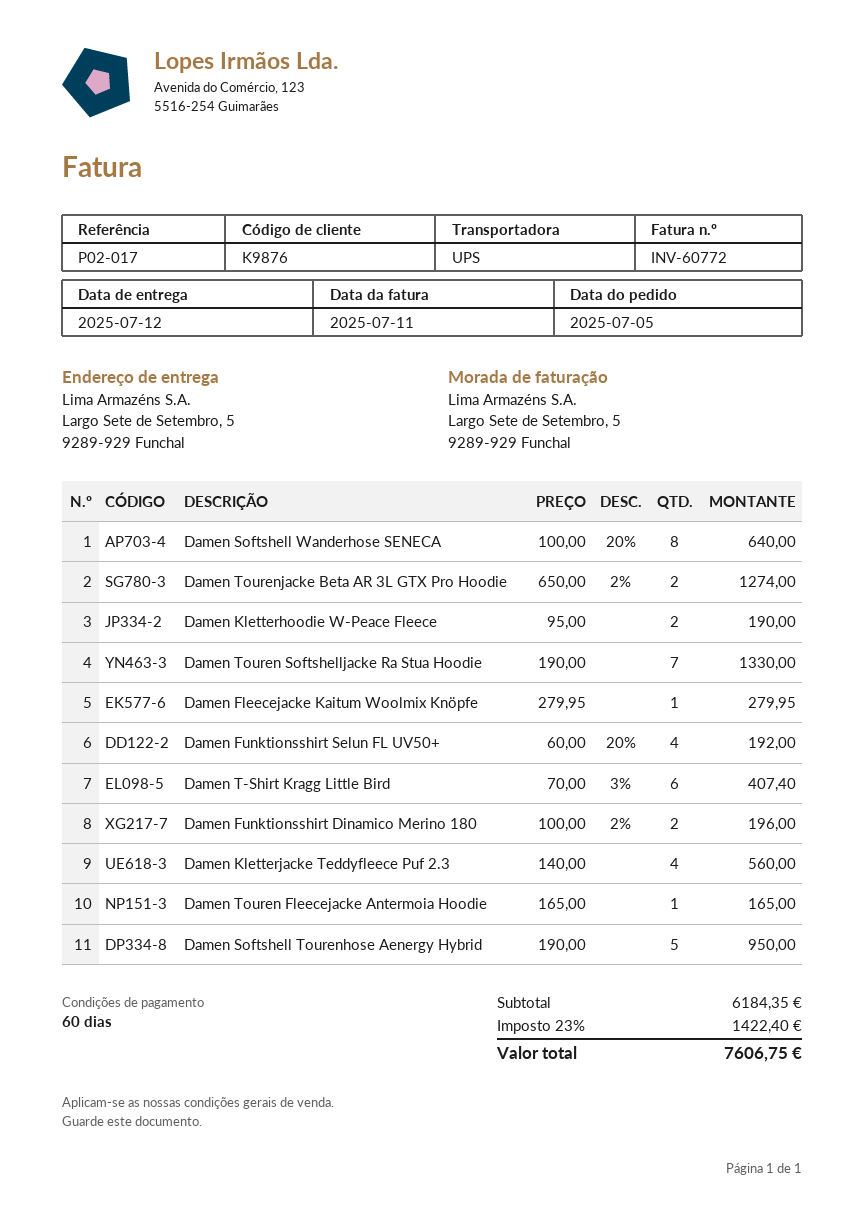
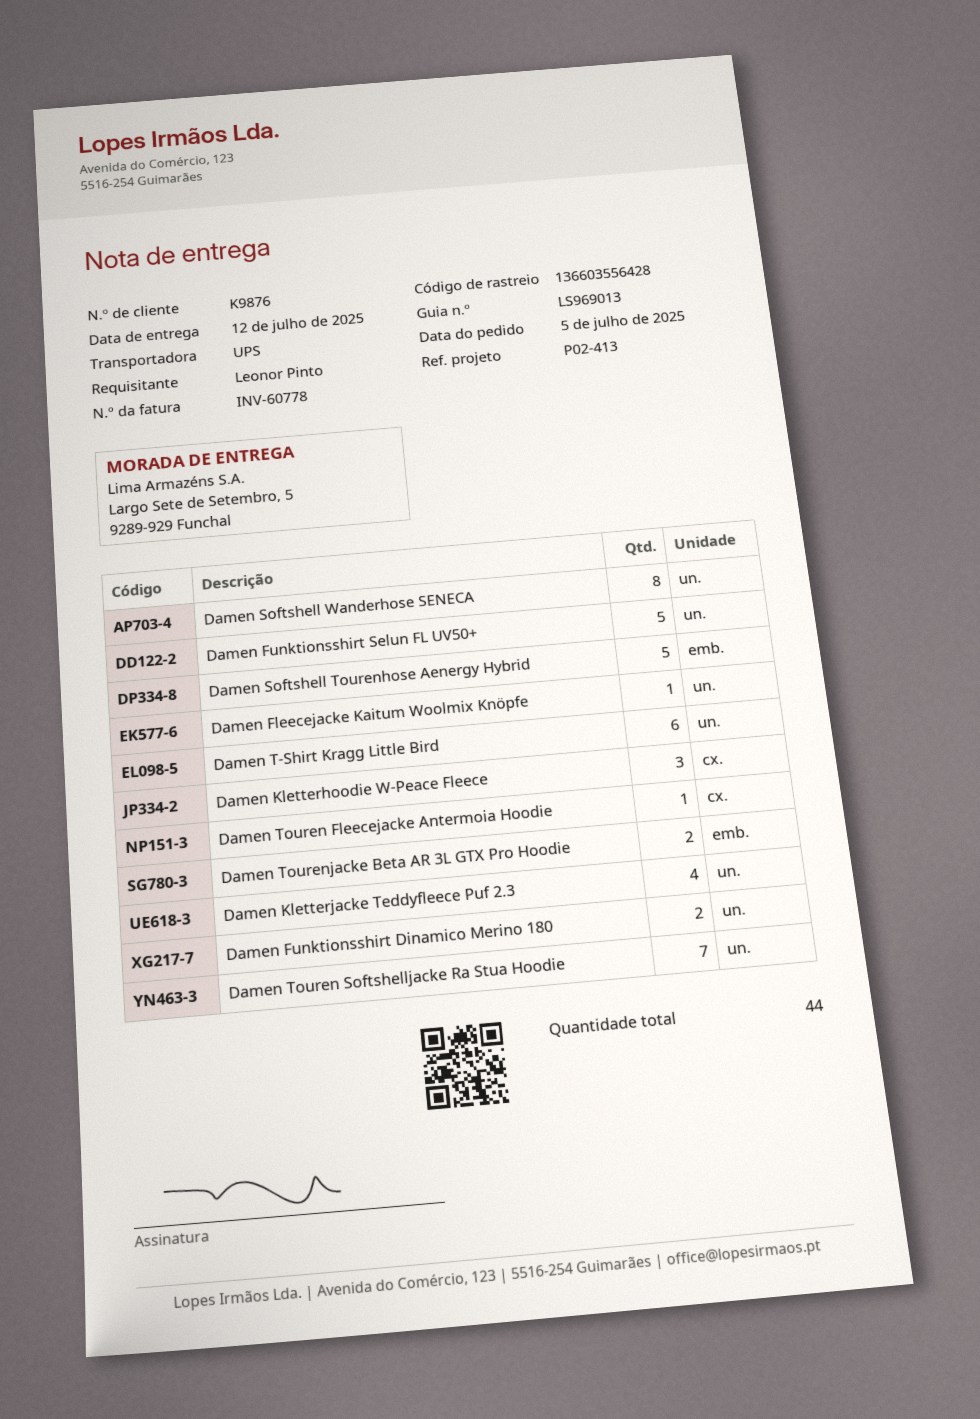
invoice number: INV-60772 -> INV-60778
reference: P02-017 -> P02-413
Damen Kletterhoodie W-Peace Fleece: 2 -> 3
Damen Funktionsshirt Selun FL UV50+: 4 -> 5

